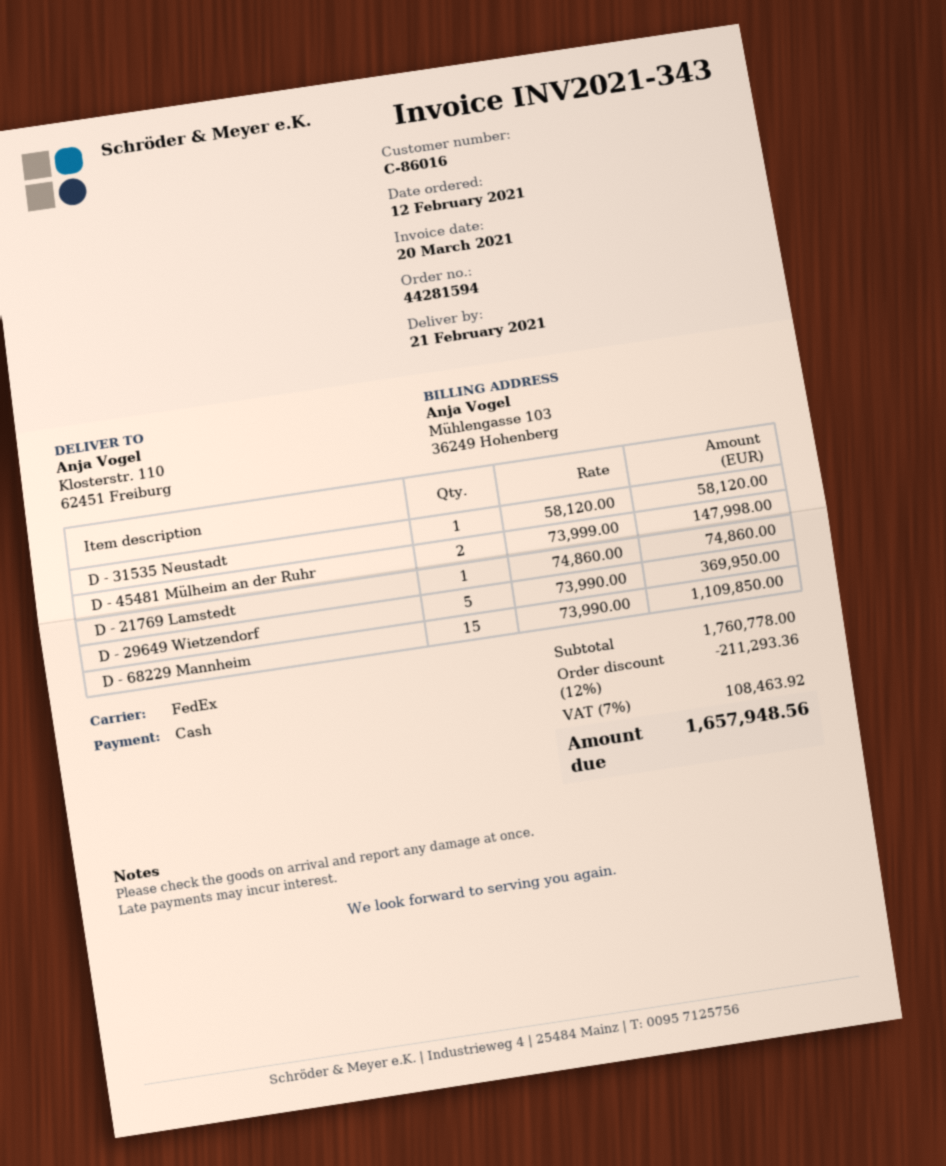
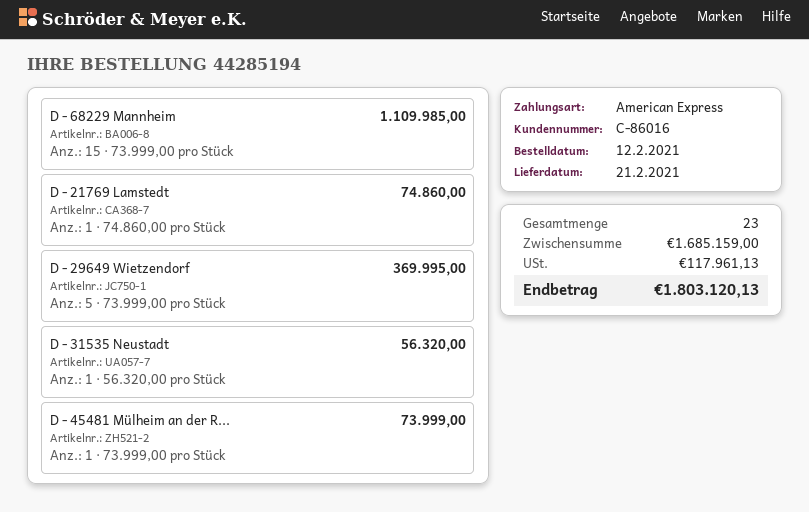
order number: 44281594 -> 44285194
payment method: cash -> American Express
D - 31535 Neustadt: 1 x 58120.00 = 58120.00 -> 1 x 56320.00 = 56320.00
D - 45481 Mülheim an der Ruhr: 2 x 73999.00 = 147998.00 -> 1 x 73999.00 = 73999.00
D - 29649 Wietzendorf: 5 x 73990.00 = 369950.00 -> 5 x 73999.00 = 369995.00
D - 68229 Mannheim: 15 x 73990.00 = 1109850.00 -> 15 x 73999.00 = 1109985.00
subtotal: 1760778.00 -> 1685159.00
discount: 12% = 211293.36 -> none
tax: 108463.92 -> 117961.13
total: 1657948.56 -> 1803120.13

